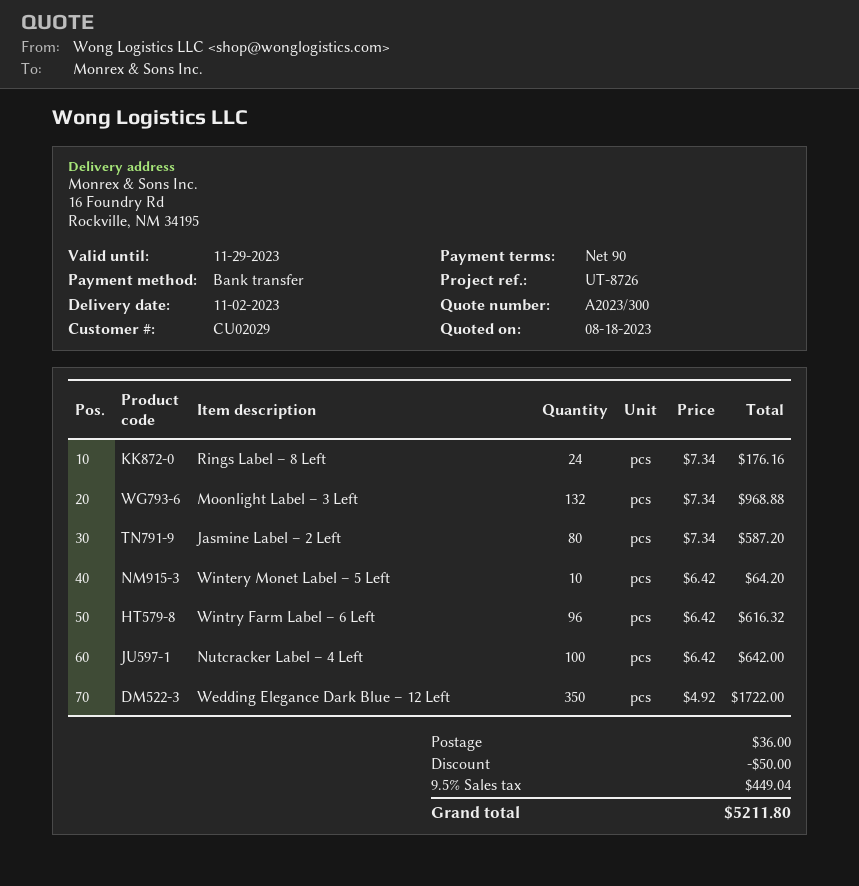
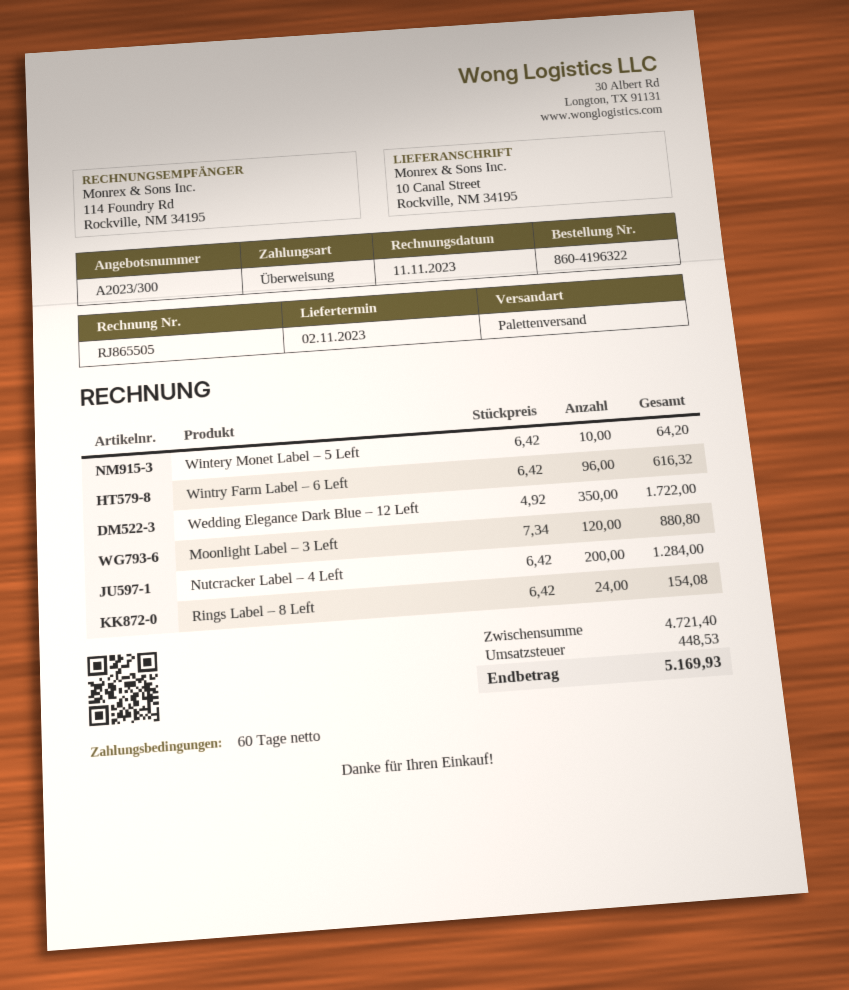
payment terms: 90 days -> 60 days
ship to: 16 Foundry Rd, Rockville, NM 34195 -> 10 Canal Street, Rockville, NM 34195
Rings Label – 8 Left: 24 x 7.34 = 176.16 -> 24 x 6.42 = 154.08
Moonlight Label – 3 Left: 132 x 7.34 = 968.88 -> 120 x 7.34 = 880.80
Jasmine Label – 2 Left: 80 x 7.34 = 587.20 -> none
Nutcracker Label – 4 Left: 100 x 6.42 = 642.00 -> 200 x 6.42 = 1284.00
discount: 50.00 -> none
shipping: 36.00 -> none
tax: 449.04 -> 448.53
total: 5211.80 -> 5169.93

